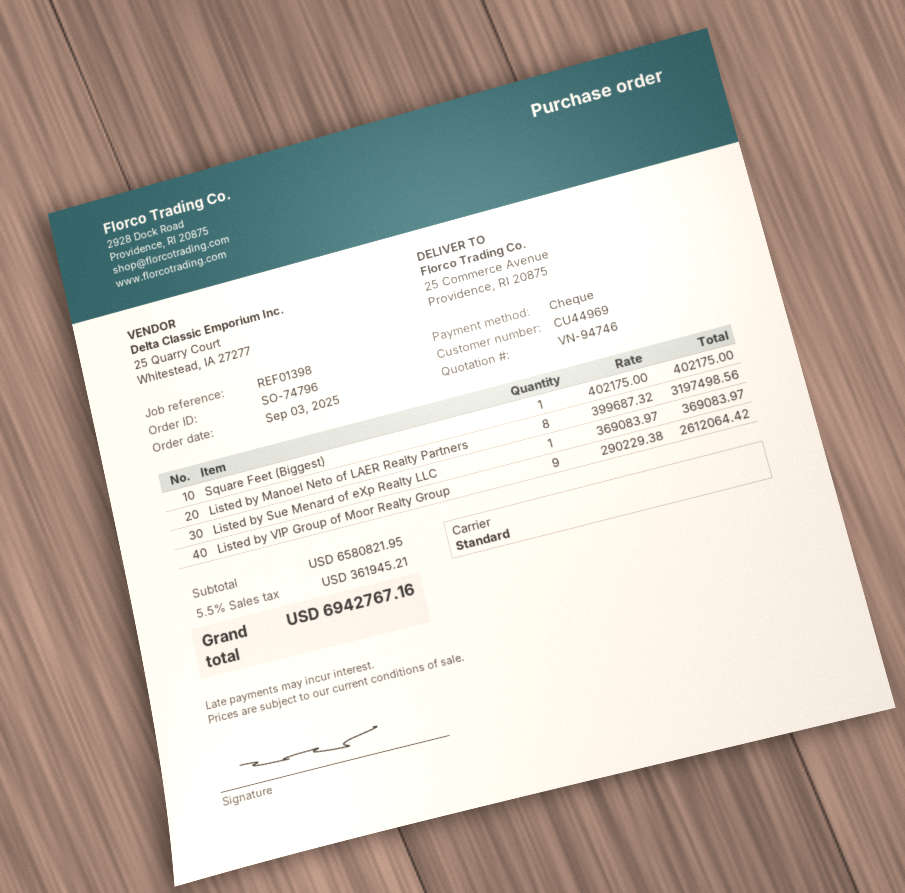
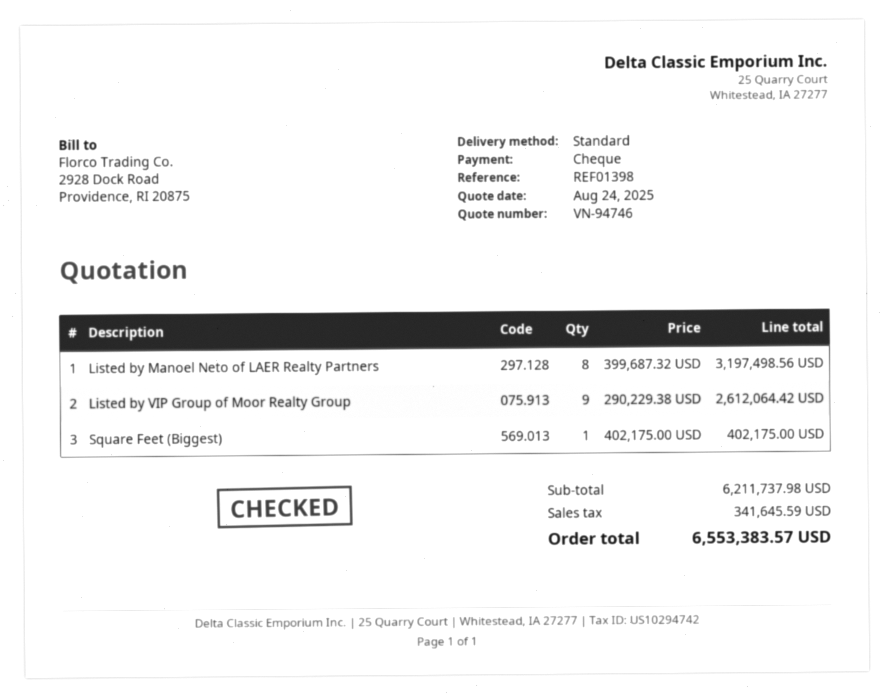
Listed by Sue Menard of eXp Realty LLC: 1 x 369083.97 = 369083.97 -> none
subtotal: 6580821.95 -> 6211737.98
tax: 361945.21 -> 341645.59
total: 6942767.16 -> 6553383.57

